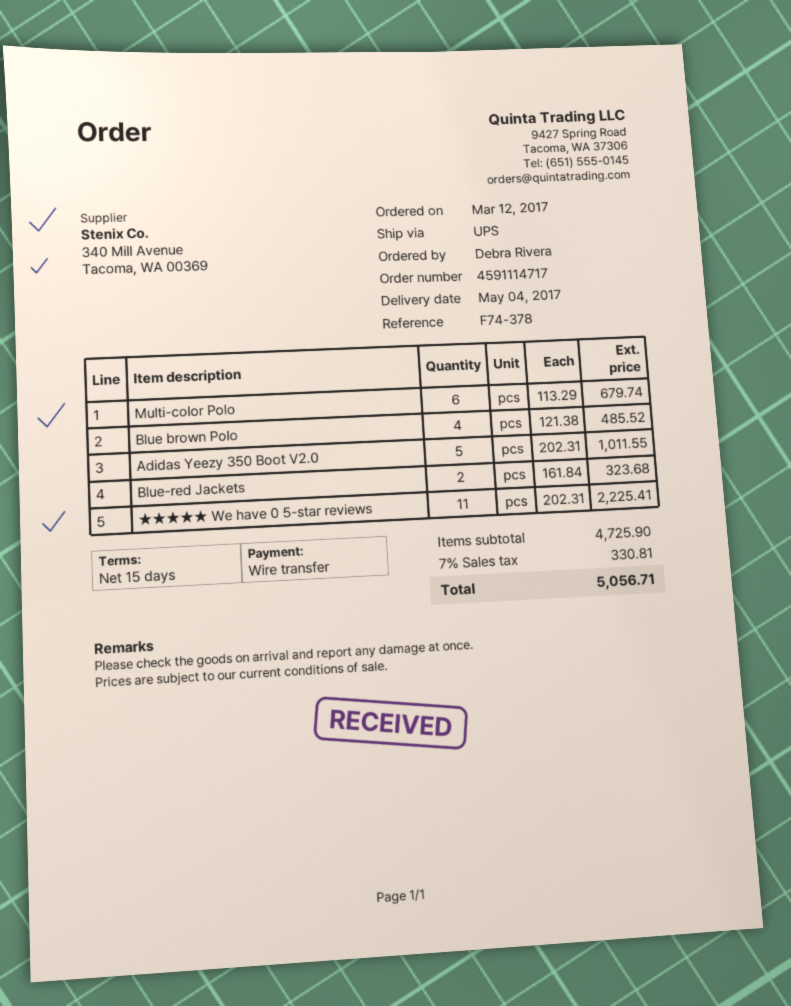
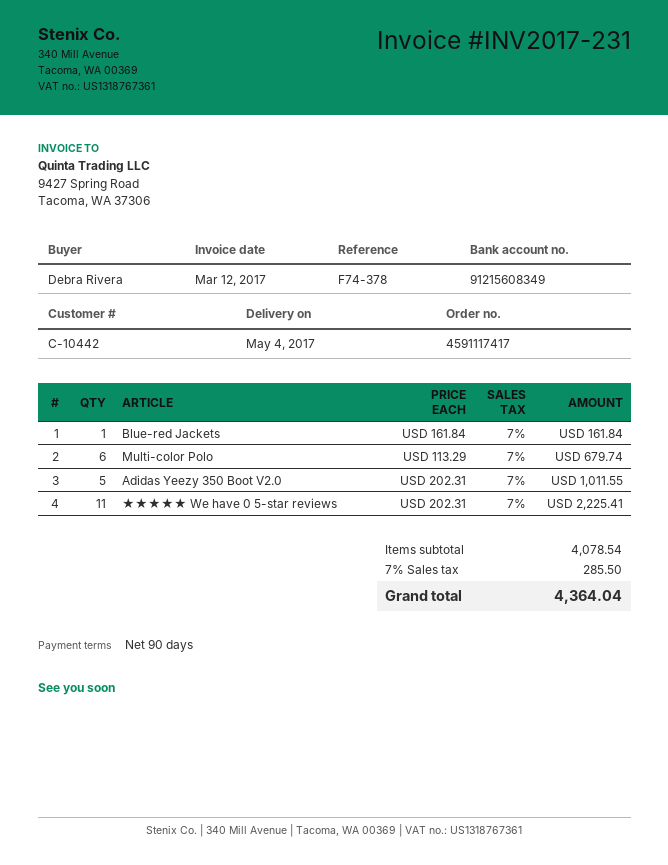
order number: 4591114717 -> 4591117417
payment terms: 15 days -> 90 days
Blue brown Polo: 4 x 121.38 = 485.52 -> none
Blue-red Jackets: 2 x 161.84 = 323.68 -> 1 x 161.84 = 161.84
subtotal: 4725.90 -> 4078.54
tax: 7% = 330.81 -> 7% = 285.50
total: 5056.71 -> 4364.04

